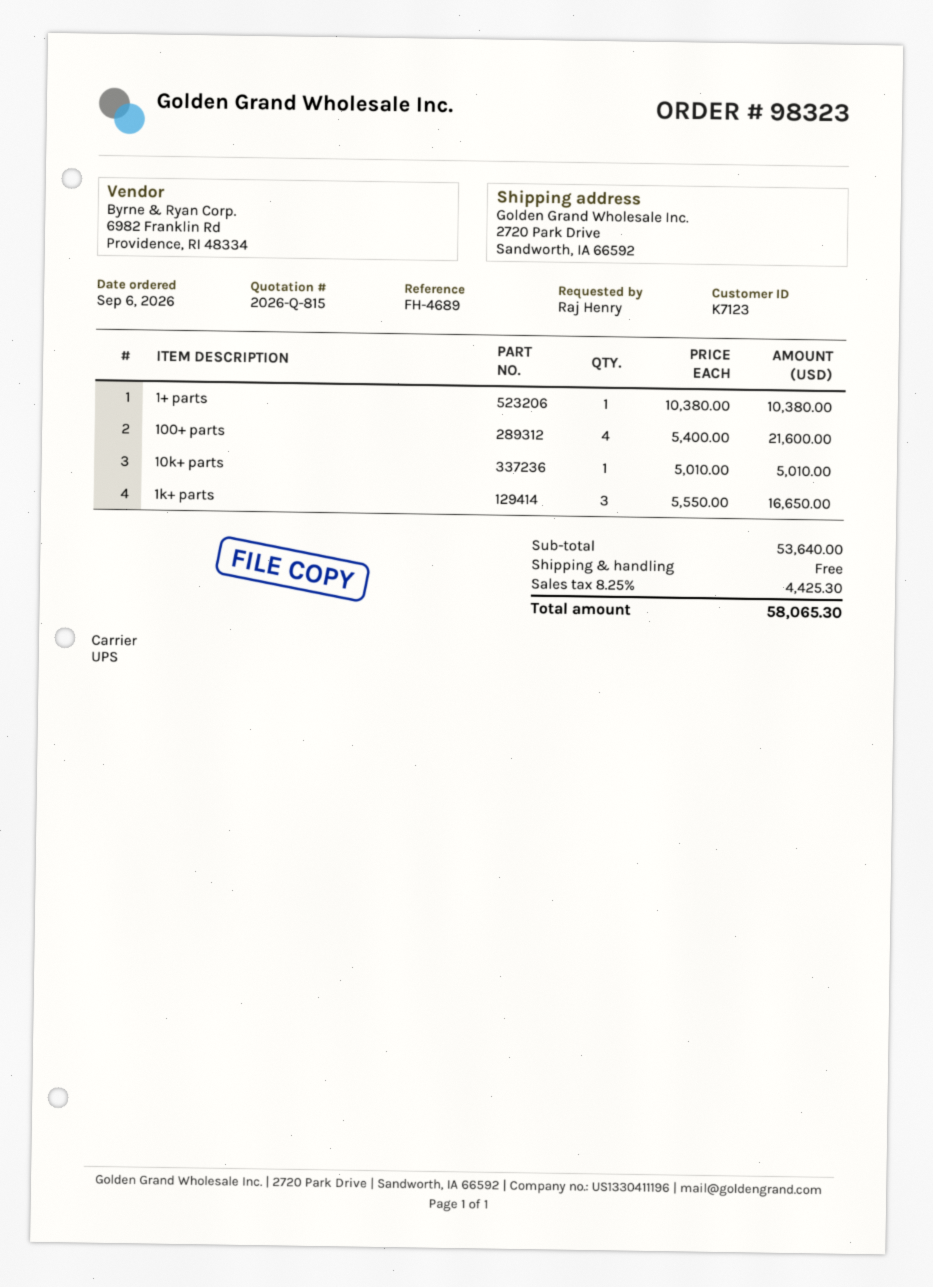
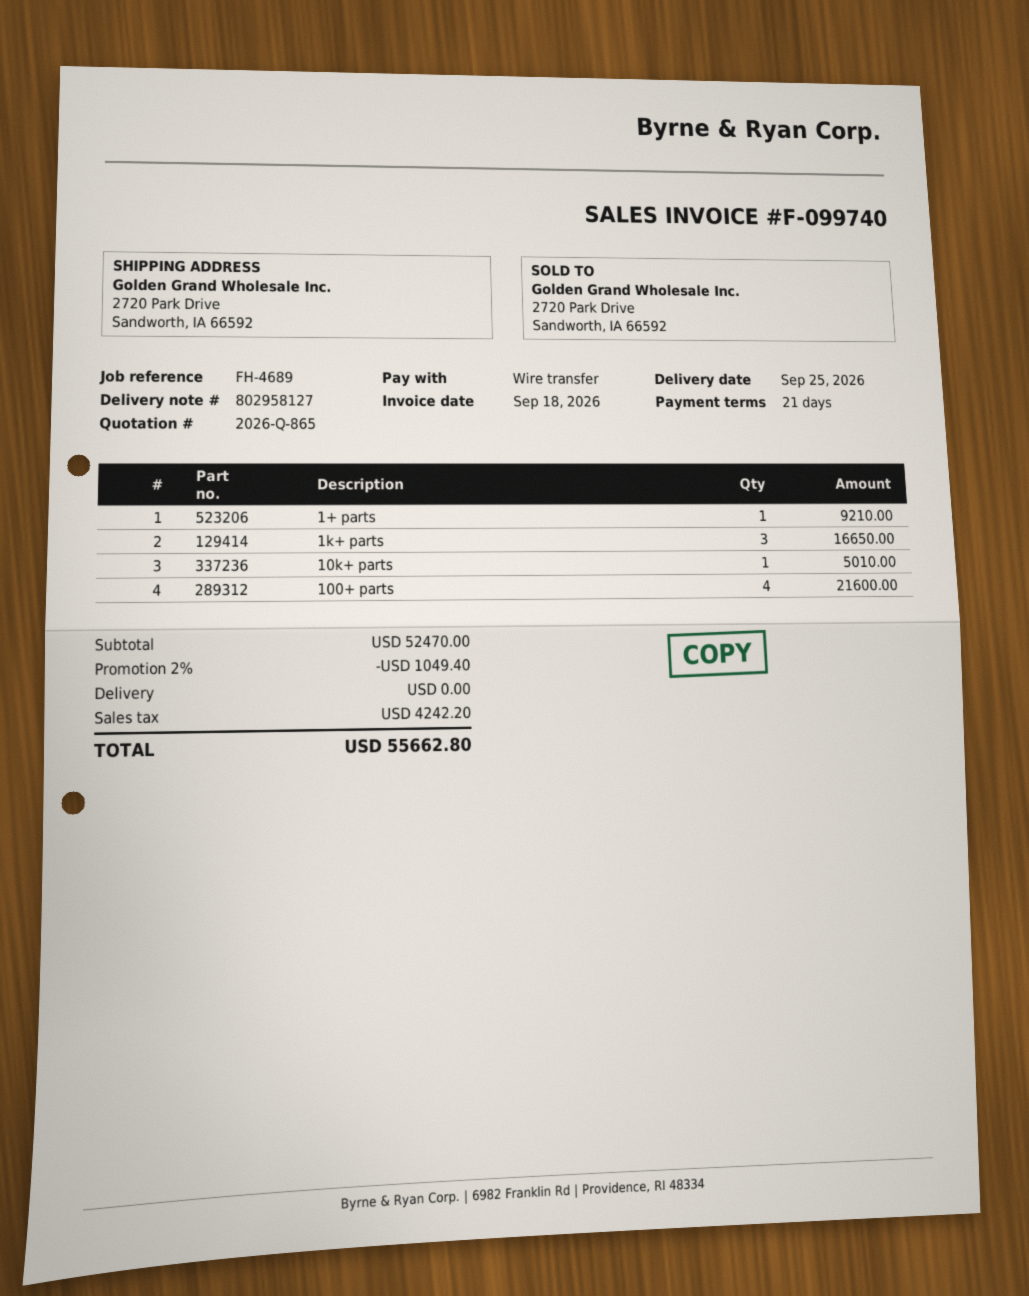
quote number: 2026-Q-815 -> 2026-Q-865
1+ parts: 1 for 10380.00 -> 1 for 9210.00
subtotal: 53640.00 -> 52470.00
discount: none -> 2% = 1049.40
tax: 4425.30 -> 4242.20
total: 58065.30 -> 55662.80

